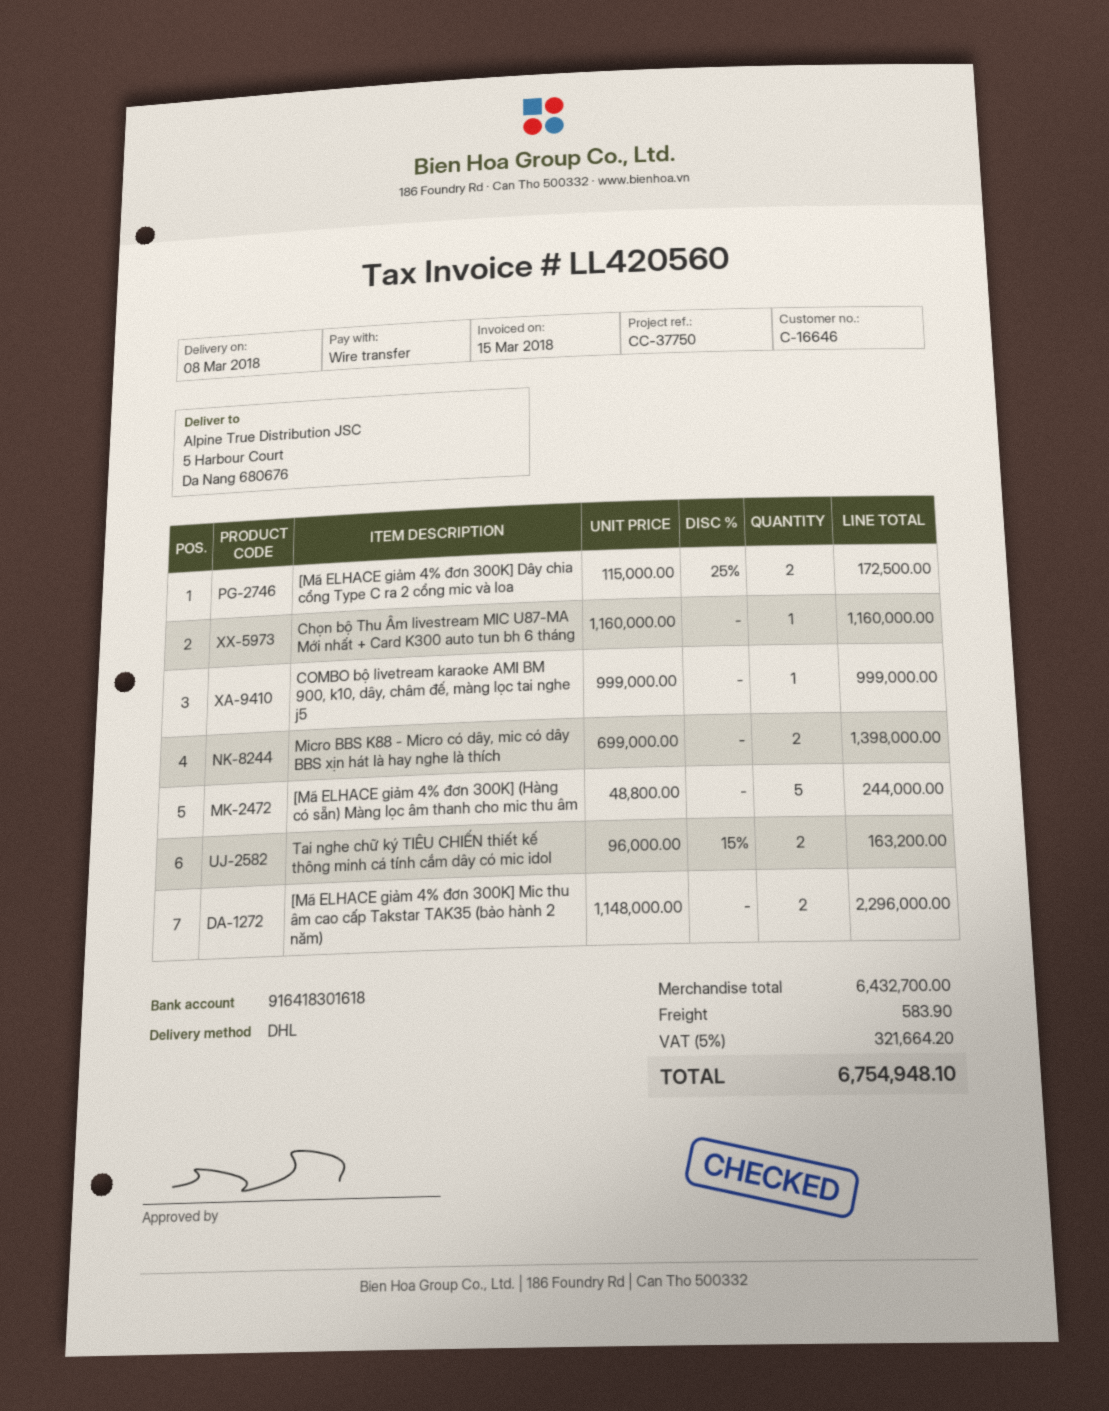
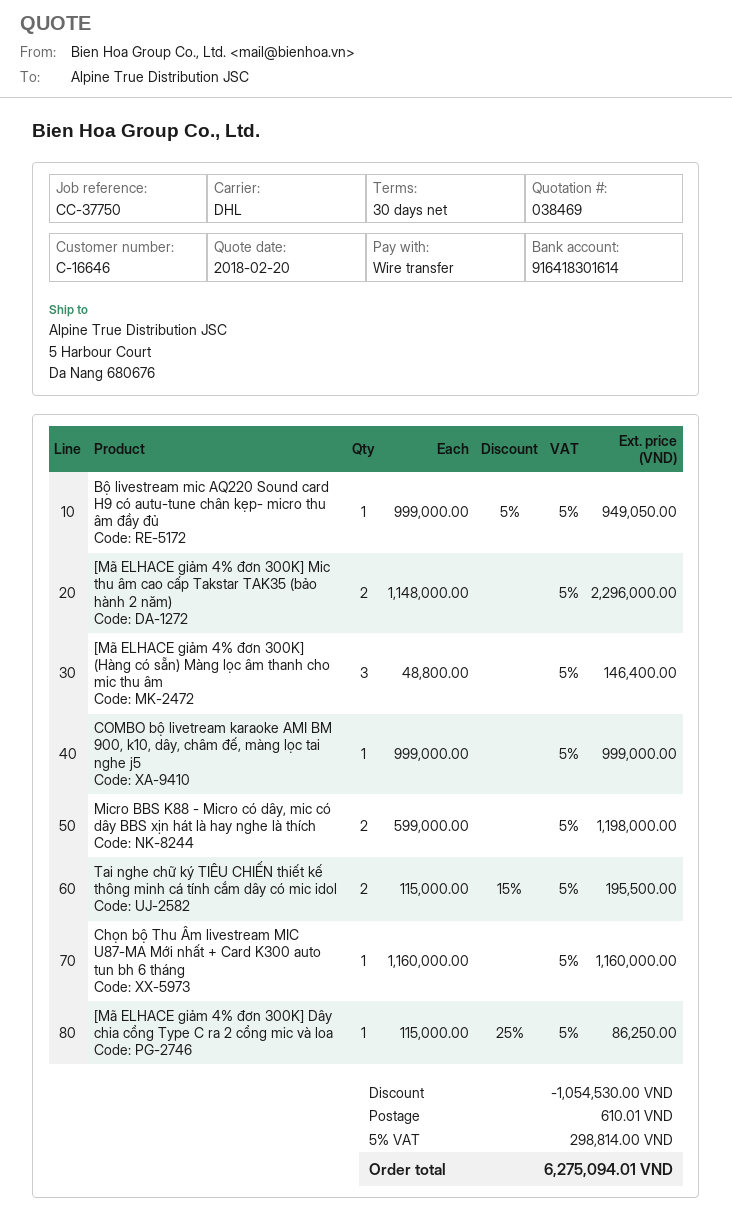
bank account: 916418301618 -> 916418301614
[Mã ELHACE giảm 4% đơn 300K] Dây chia cổng Type C ra 2 cổng mic và loa: 2 x 115000.00 - 25% = 172500.00 -> 1 x 115000.00 - 25% = 86250.00
Micro BBS K88 - Micro có dây, mic có dây BBS xịn hát là hay nghe là thích: 2 x 699000.00 = 1398000.00 -> 2 x 599000.00 = 1198000.00
[Mã ELHACE giảm 4% đơn 300K] (Hàng có sẵn) Màng lọc âm thanh cho mic thu âm: 5 x 48800.00 = 244000.00 -> 3 x 48800.00 = 146400.00
Tai nghe chữ ký TIÊU CHIẾN thiết kế thông minh cá tính cắm dây có mic idol: 2 x 96000.00 - 15% = 163200.00 -> 2 x 115000.00 - 15% = 195500.00
Bộ livestream mic AQ220 Sound card H9 có autu-tune chân kẹp- micro thu âm đầy đủ: none -> 1 x 999000.00 - 5% = 949050.00
discount: none -> 1054530.00
shipping: 583.90 -> 610.01
tax: 5% = 321664.20 -> 5% = 298814.00
total: 6754948.10 -> 6275094.01

